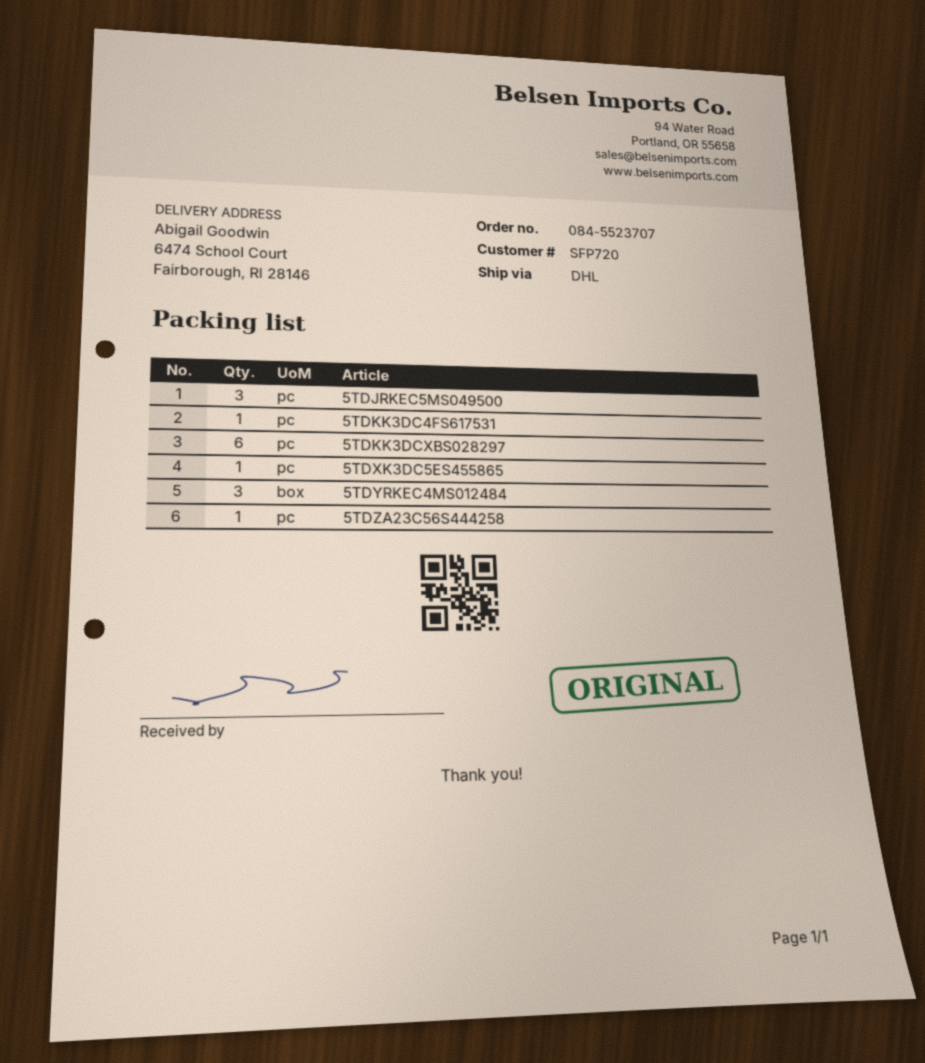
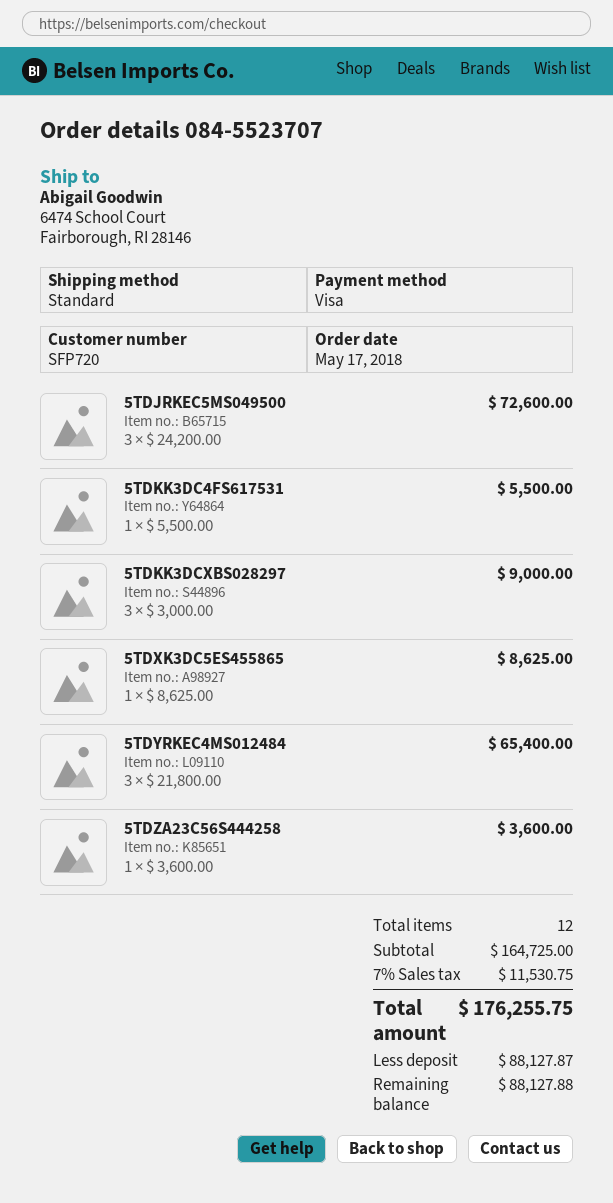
shipping method: DHL -> standard
5TDKK3DCXBS028297: 6 -> 3

